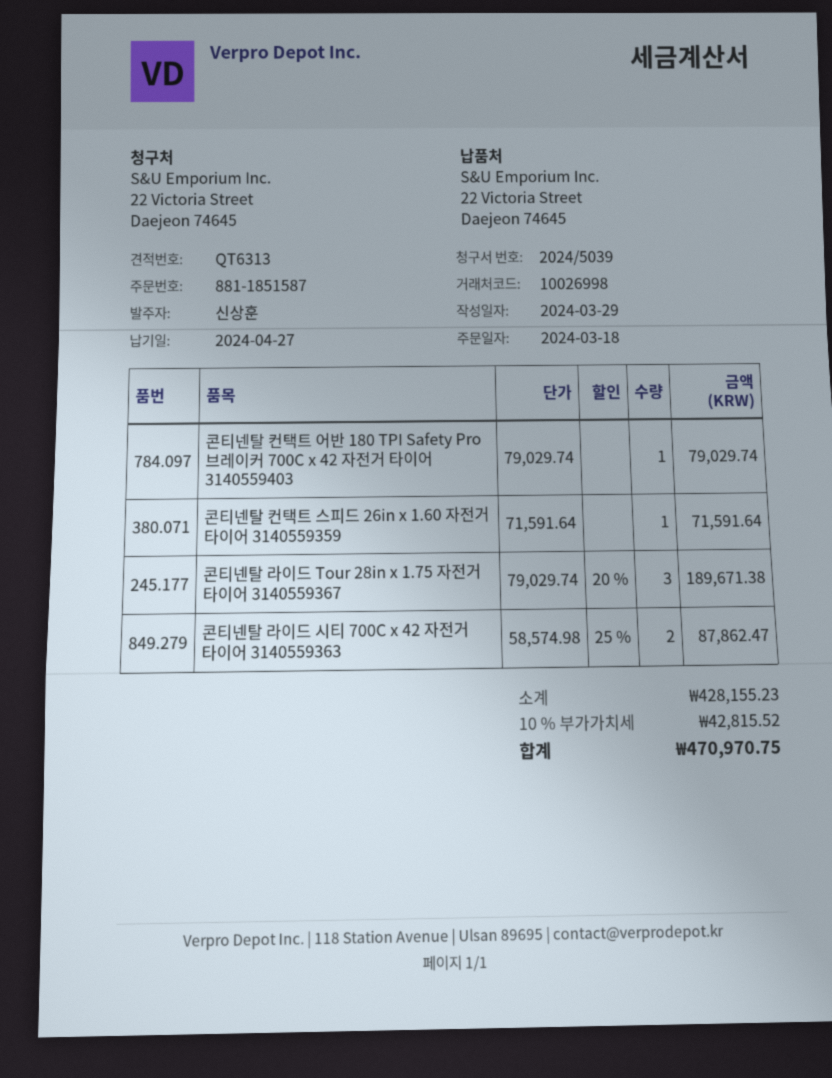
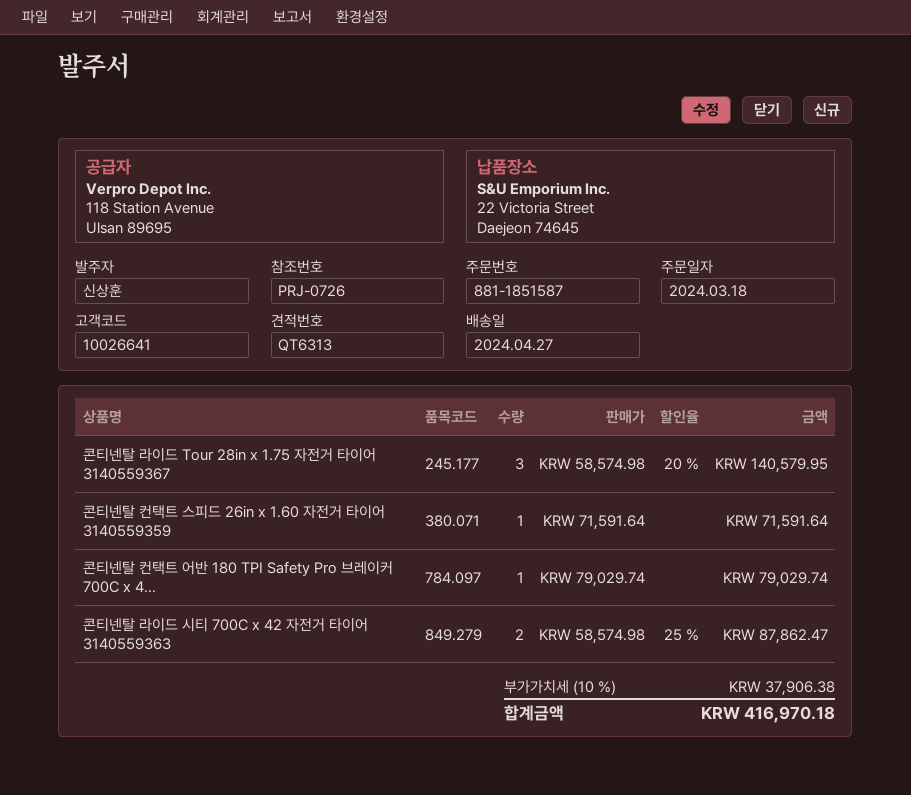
customer number: 10026998 -> 10026641
콘티넨탈 라이드 Tour 28in x 1.75 자전거 타이어 3140559367: 3 x 79029.74 - 20% = 189671.38 -> 3 x 58574.98 - 20% = 140579.95
tax: 10% = 42815.52 -> 10% = 37906.38
total: 470970.75 -> 416970.18

